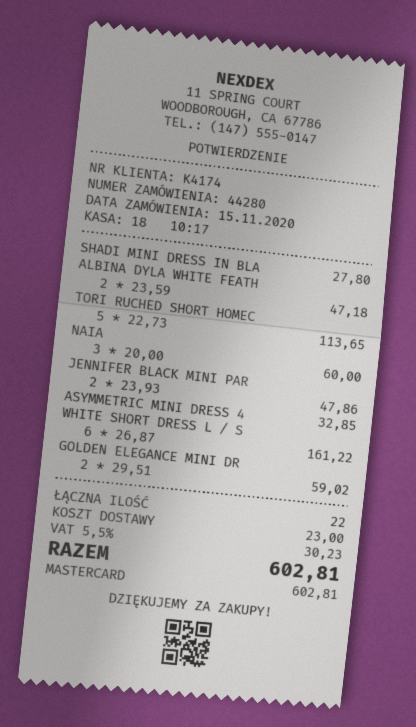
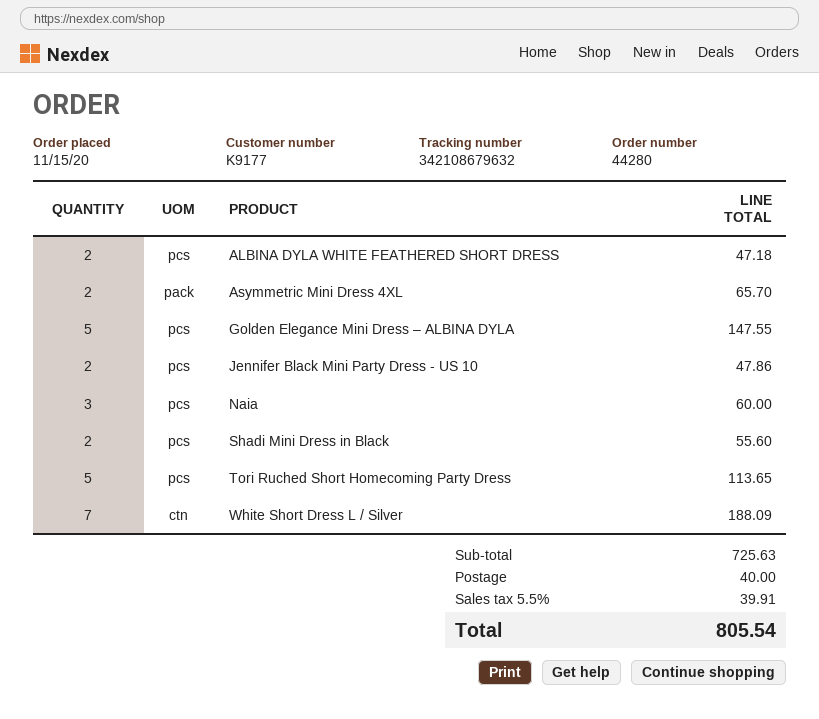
customer number: K4174 -> K9177
SHADI MINI DRESS IN BLA: 1 for 27.80 -> 2 for 55.60
ASYMMETRIC MINI DRESS 4: 1 for 32.85 -> 2 for 65.70
WHITE SHORT DRESS L / S: 6 for 161.22 -> 7 for 188.09
GOLDEN ELEGANCE MINI DR: 2 for 59.02 -> 5 for 147.55
shipping: 23.00 -> 40.00
tax: 5.5% = 30.23 -> 5.5% = 39.91
total: 602.81 -> 805.54

